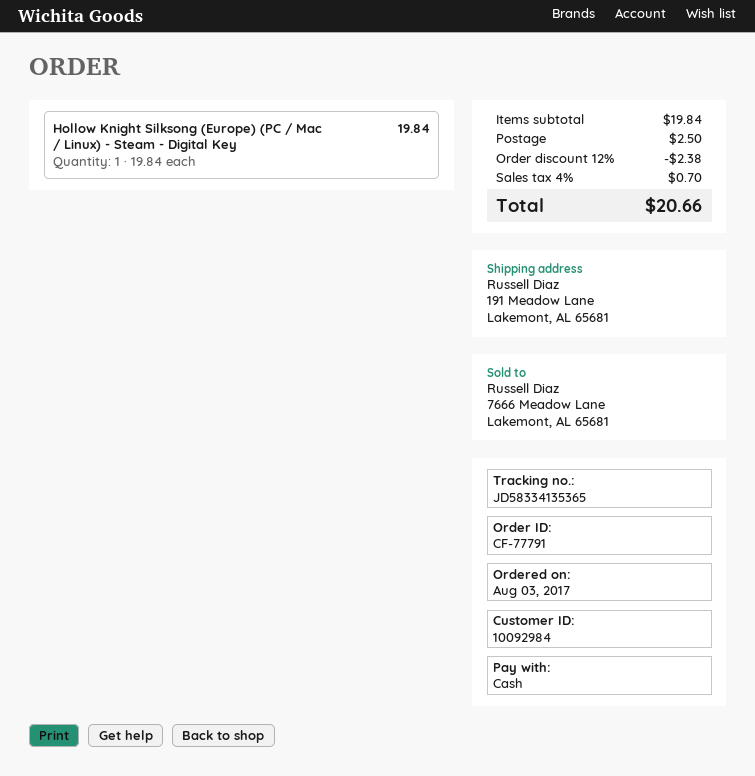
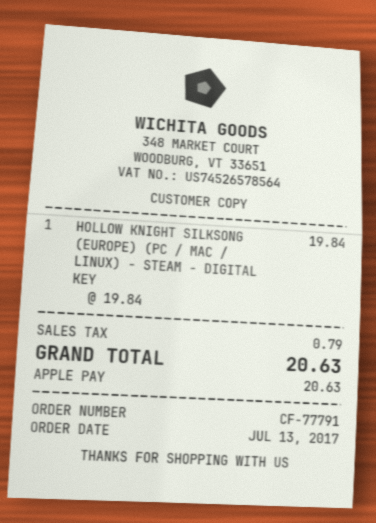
order date: 2017-08-03 -> 2017-07-13
payment method: cash -> Apple Pay
discount: 12% = 2.38 -> none
shipping: 2.50 -> none
tax: 0.70 -> 0.79
total: 20.66 -> 20.63

